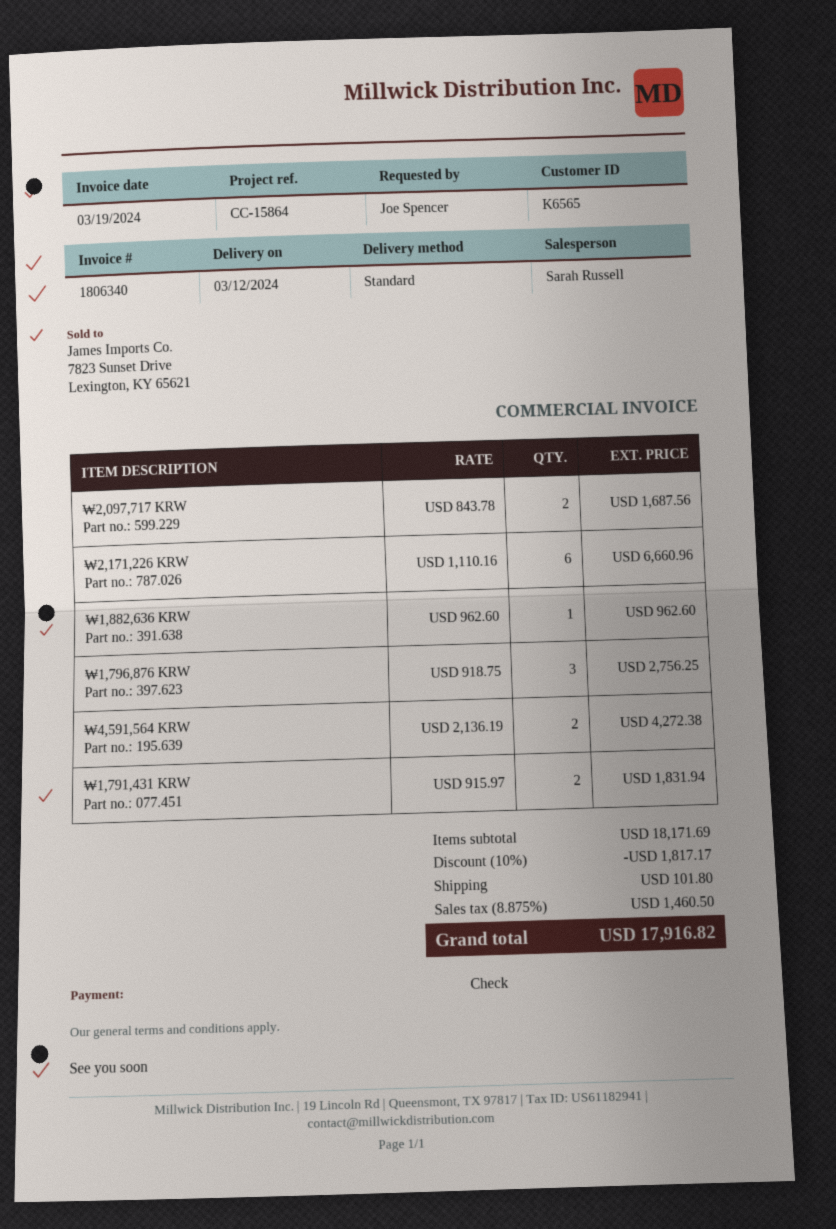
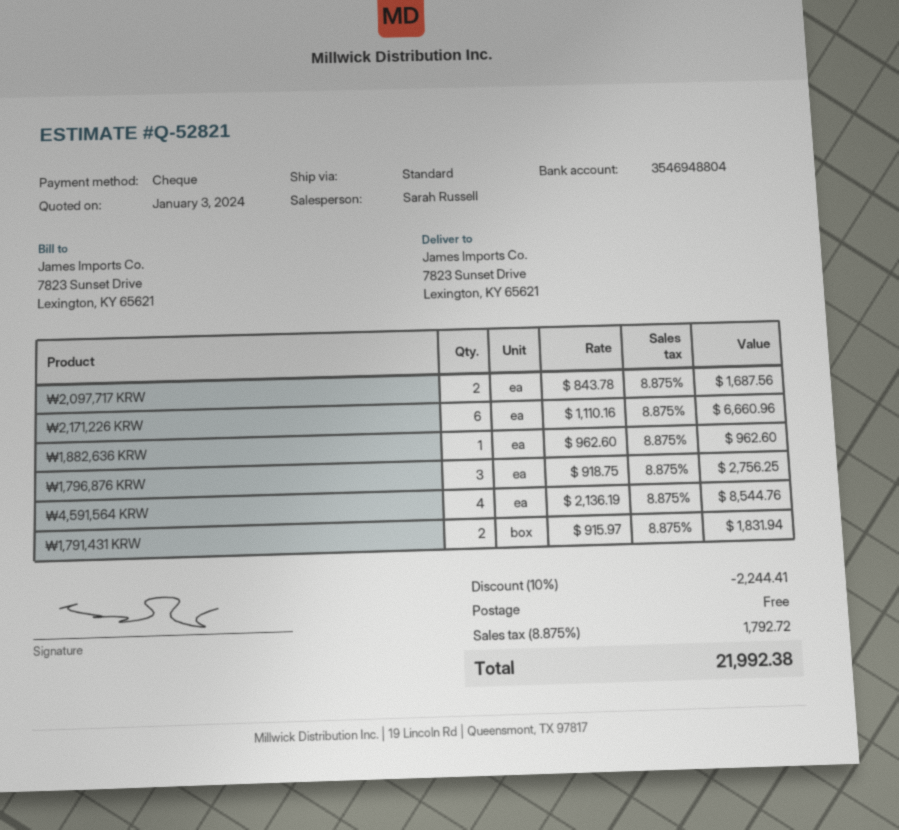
₩4,591,564 KRW: 2 x 2136.19 = 4272.38 -> 4 x 2136.19 = 8544.76
discount: 10% = 1817.17 -> 10% = 2244.41
shipping: 101.80 -> 0.00
tax: 8.875% = 1460.50 -> 8.875% = 1792.72
total: 17916.82 -> 21992.38

